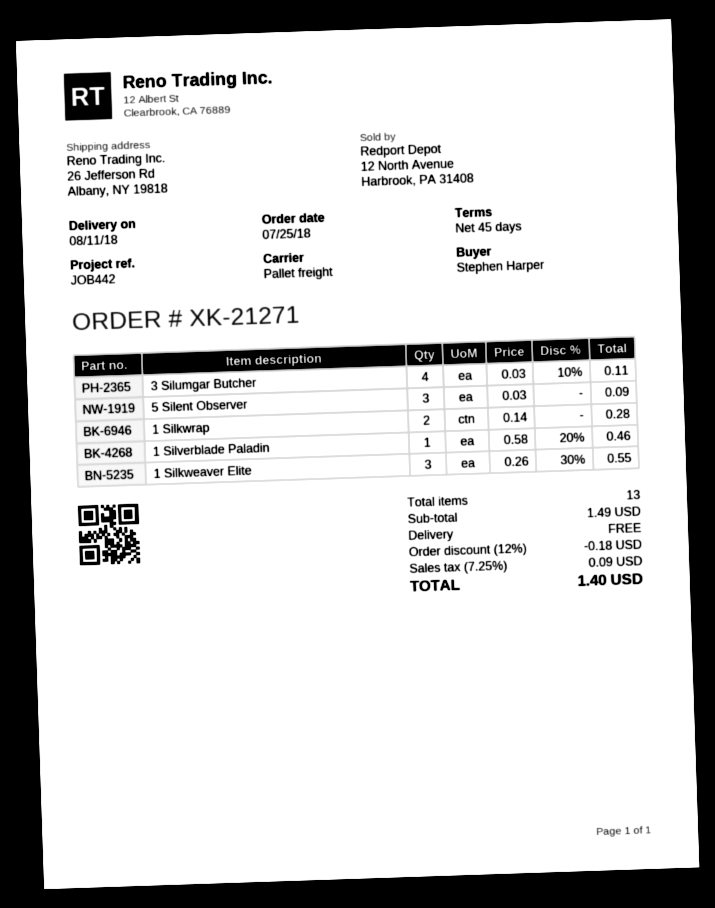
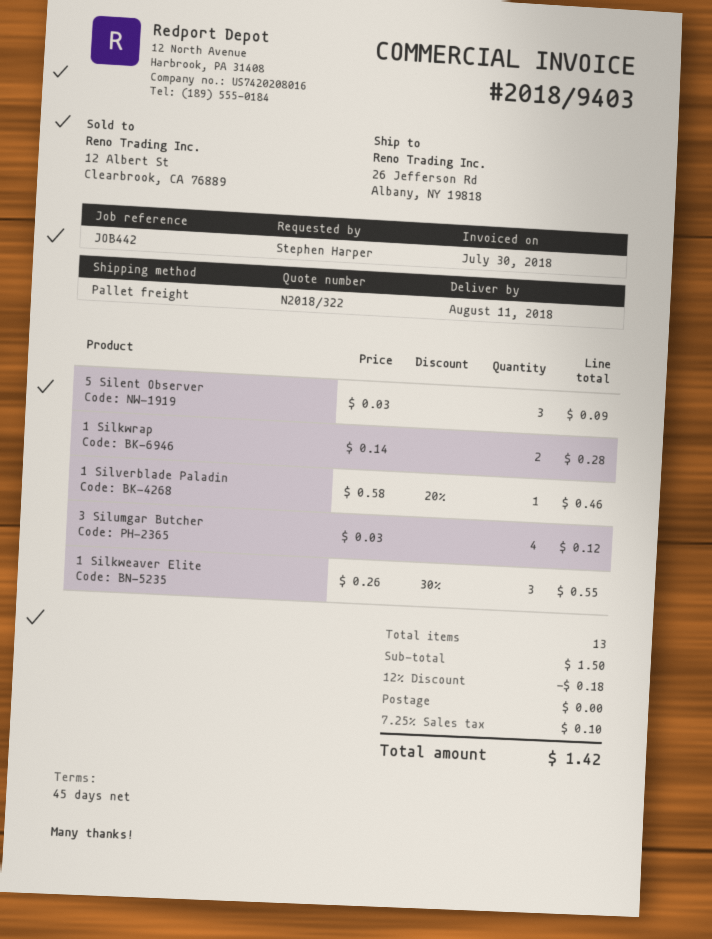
3 Silumgar Butcher: 4 x 0.03 - 10% = 0.11 -> 4 x 0.03 = 0.12
subtotal: 1.49 -> 1.50
tax: 7.25% = 0.09 -> 7.25% = 0.10
total: 1.40 -> 1.42

